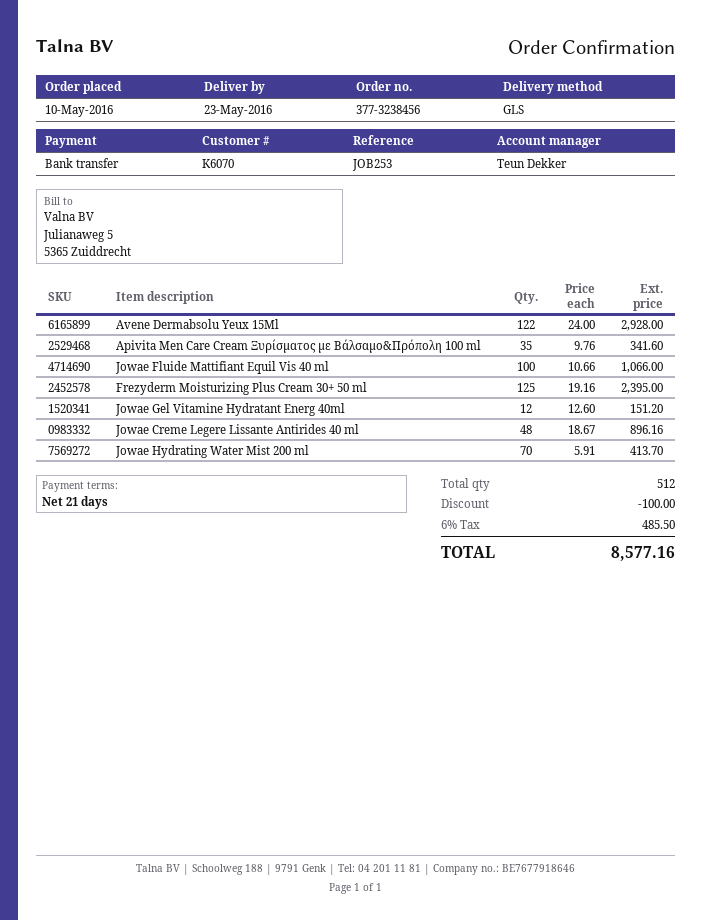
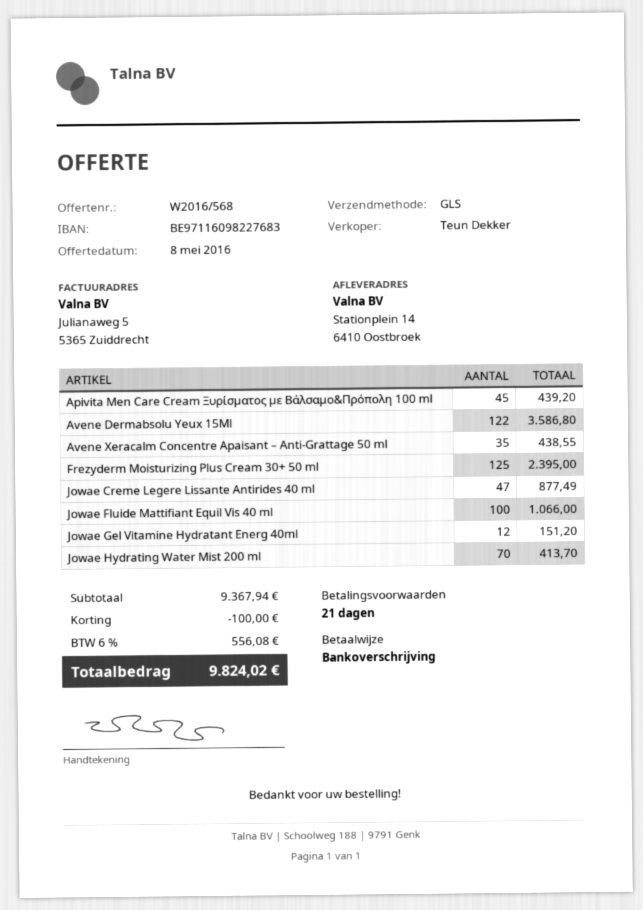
Avene Dermabsolu Yeux 15Ml: 122 for 2928.00 -> 122 for 3586.80
Apivita Men Care Cream Ξυρίσματος με Βάλσαμο&Πρόπολη 100 ml: 35 for 341.60 -> 45 for 439.20
Jowae Creme Legere Lissante Antirides 40 ml: 48 for 896.16 -> 47 for 877.49
Avene Xeracalm Concentre Apaisant – Anti-Grattage 50 ml: none -> 35 for 438.55
tax: 6% = 485.50 -> 6% = 556.08
total: 8577.16 -> 9824.02

